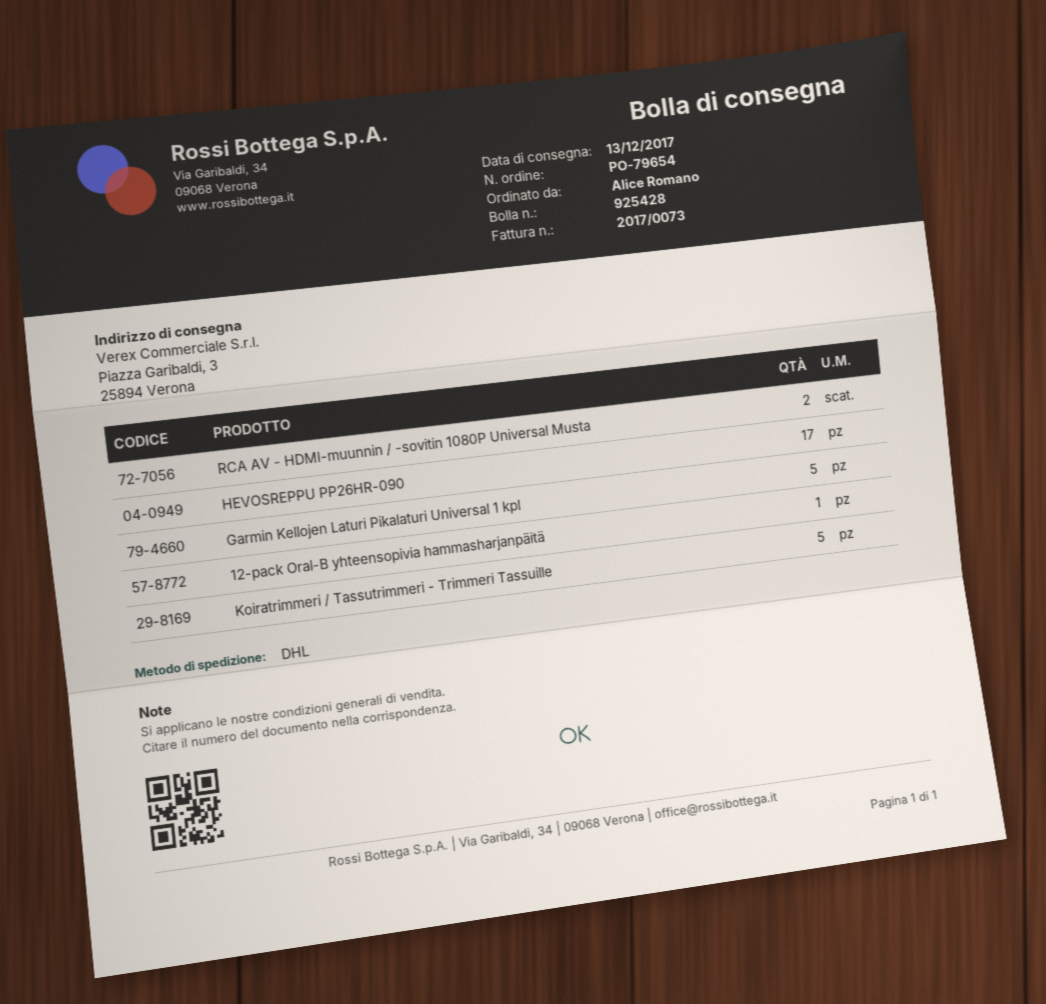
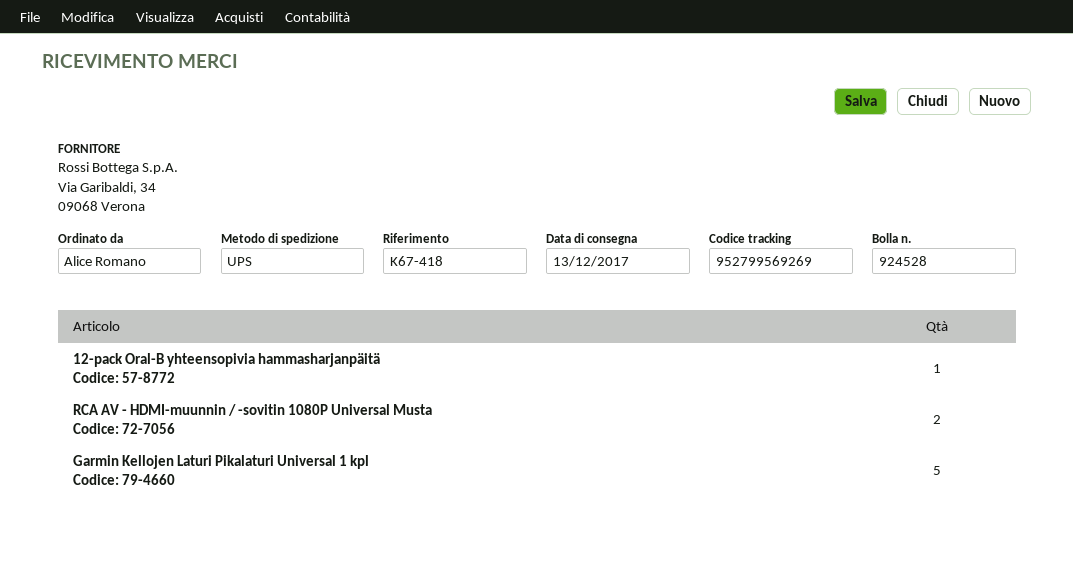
delivery note number: 925428 -> 924528
shipping method: DHL -> UPS
HEVOSREPPU PP26HR-090: 17 -> none
Koiratrimmeri / Tassutrimmeri - Trimmeri Tassuille: 5 -> none

